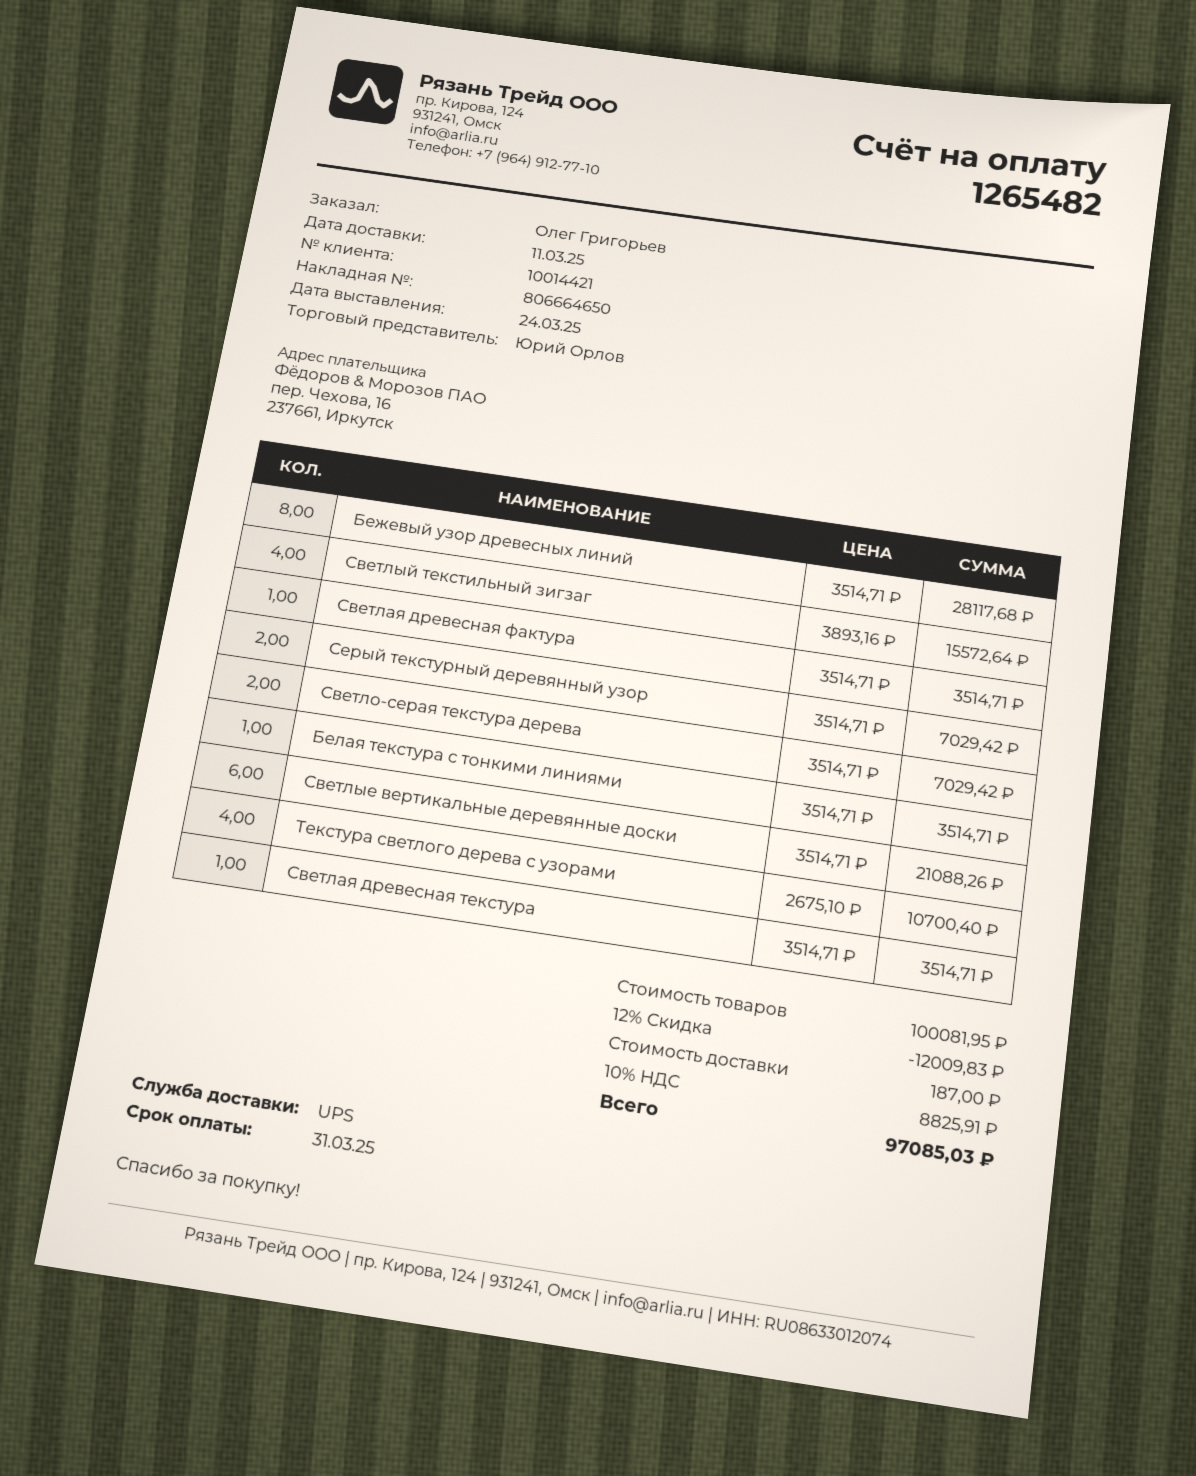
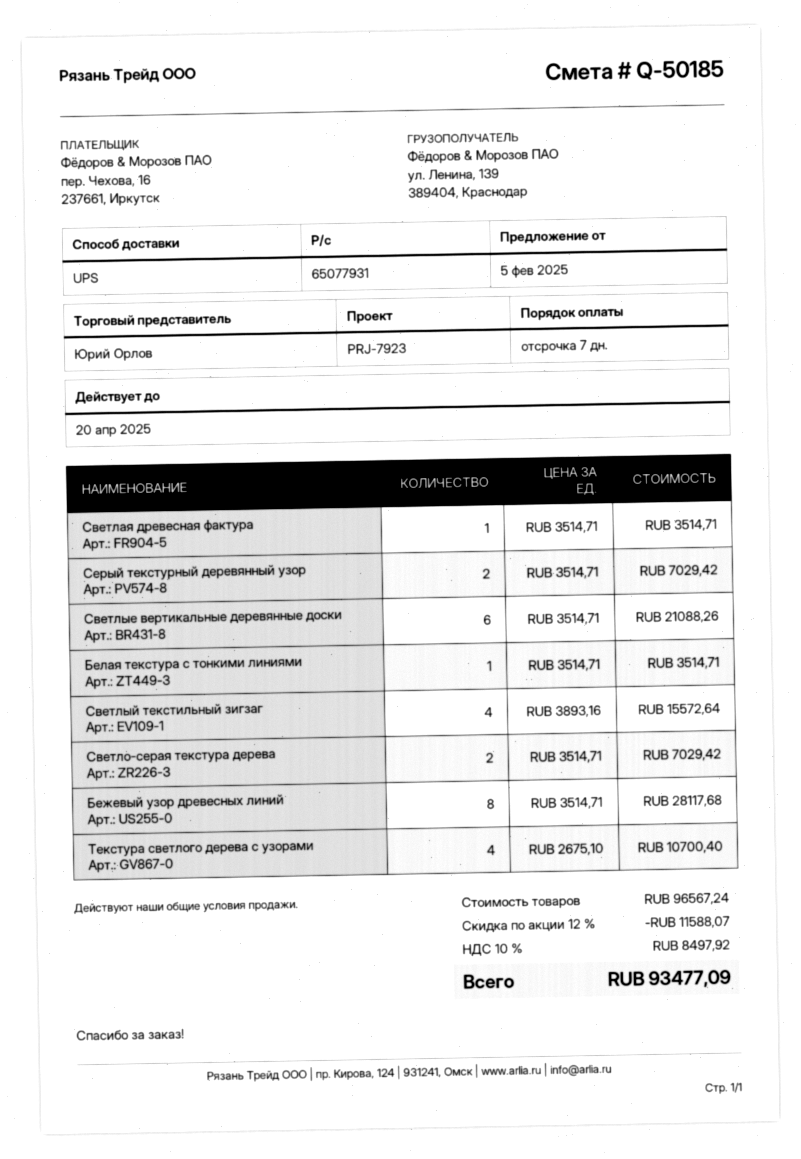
Светлая древесная текстура: 1 x 3514.71 = 3514.71 -> none
subtotal: 100081.95 -> 96567.24
discount: 12% = 12009.83 -> 12% = 11588.07
shipping: 187.00 -> none
tax: 10% = 8825.91 -> 10% = 8497.92
total: 97085.03 -> 93477.09

